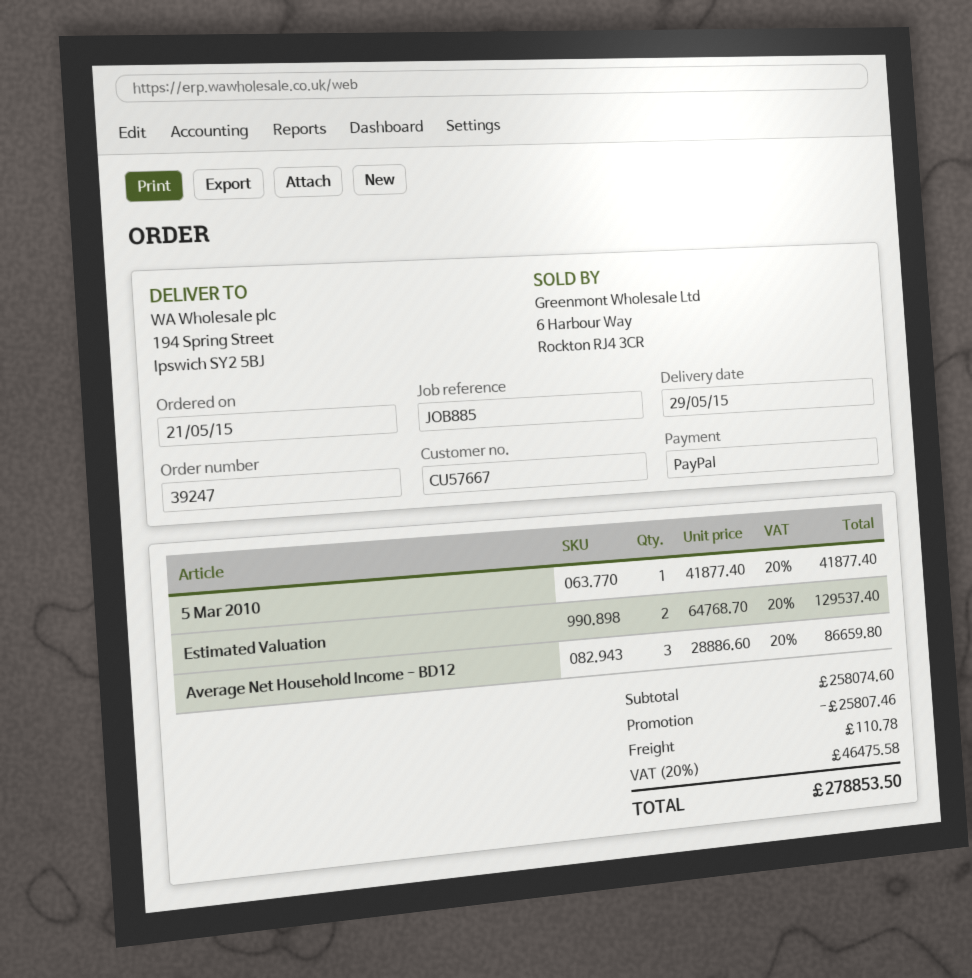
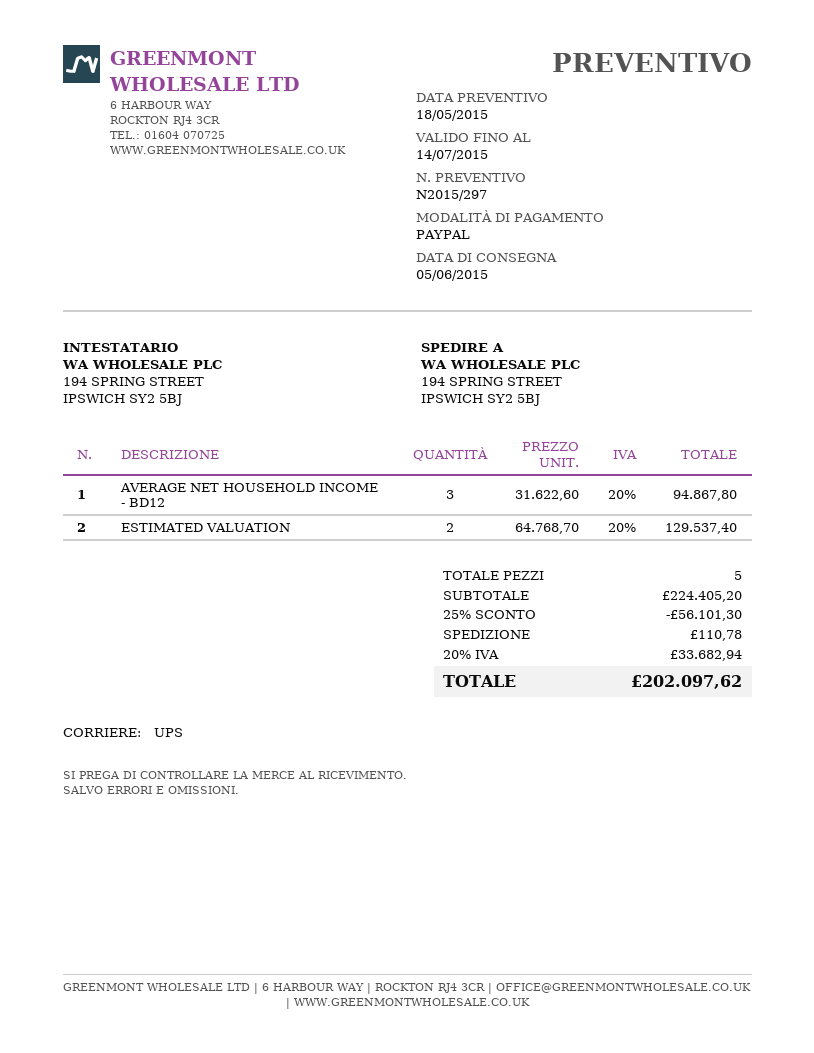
delivery date: 2015-05-29 -> 2015-06-05
5 Mar 2010: 1 x 41877.40 = 41877.40 -> none
Average Net Household Income - BD12: 3 x 28886.60 = 86659.80 -> 3 x 31622.60 = 94867.80
subtotal: 258074.60 -> 224405.20
discount: 25807.46 -> 56101.30
tax: 20% = 46475.58 -> 20% = 33682.94
total: 278853.50 -> 202097.62

